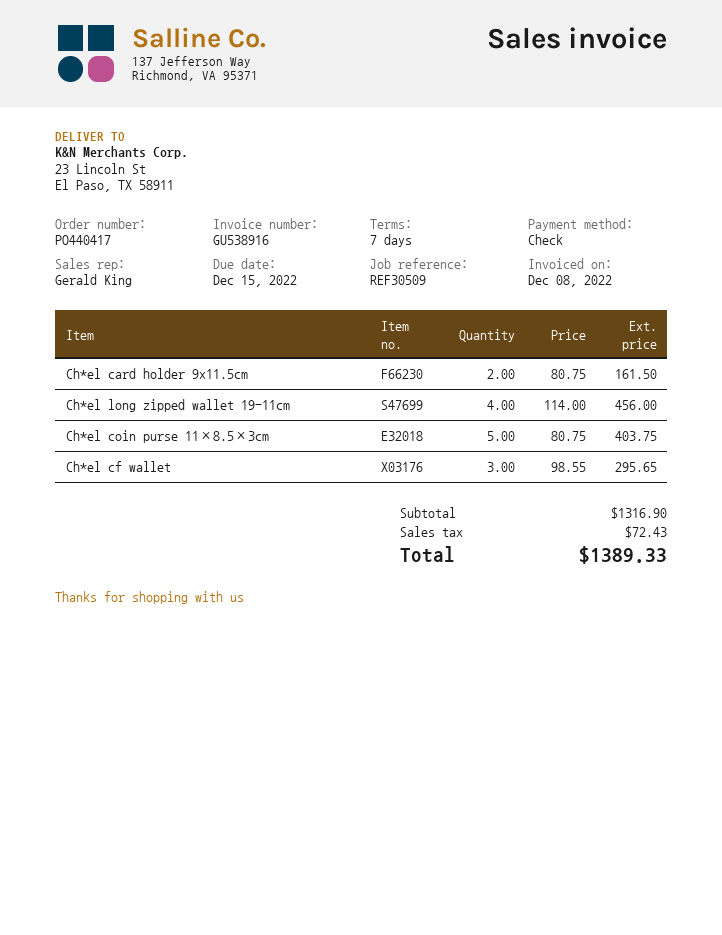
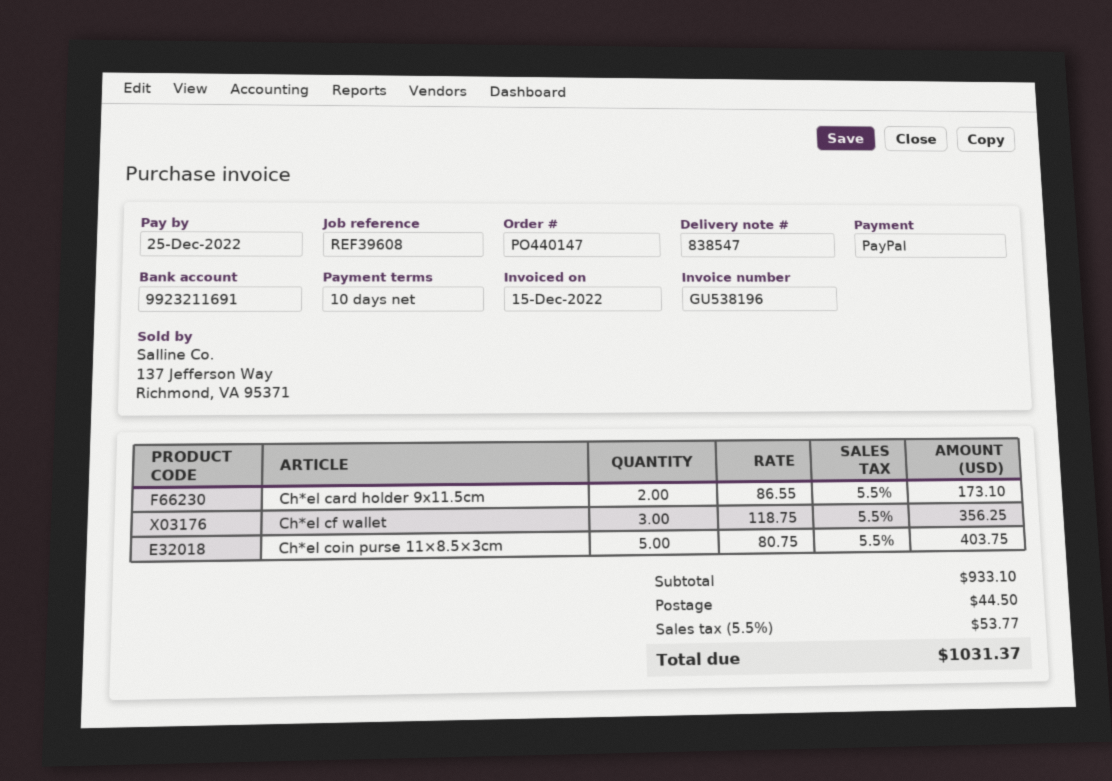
order number: PO440417 -> PO440147
invoice number: GU538916 -> GU538196
invoice date: 2022-12-08 -> 2022-12-15
payment terms: 7 days -> 10 days
due date: 2022-12-15 -> 2022-12-25
reference: REF30509 -> REF39608
payment method: cheque -> PayPal
Ch*el card holder 9x11.5cm: 2 x 80.75 = 161.50 -> 2 x 86.55 = 173.10
Ch*el long zipped wallet 19-11cm: 4 x 114.00 = 456.00 -> none
Ch*el cf wallet: 3 x 98.55 = 295.65 -> 3 x 118.75 = 356.25
subtotal: 1316.90 -> 933.10
shipping: none -> 44.50
tax: 72.43 -> 53.77
total: 1389.33 -> 1031.37

